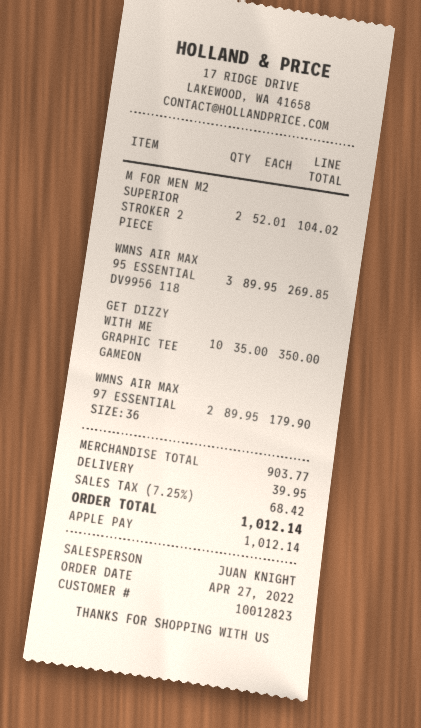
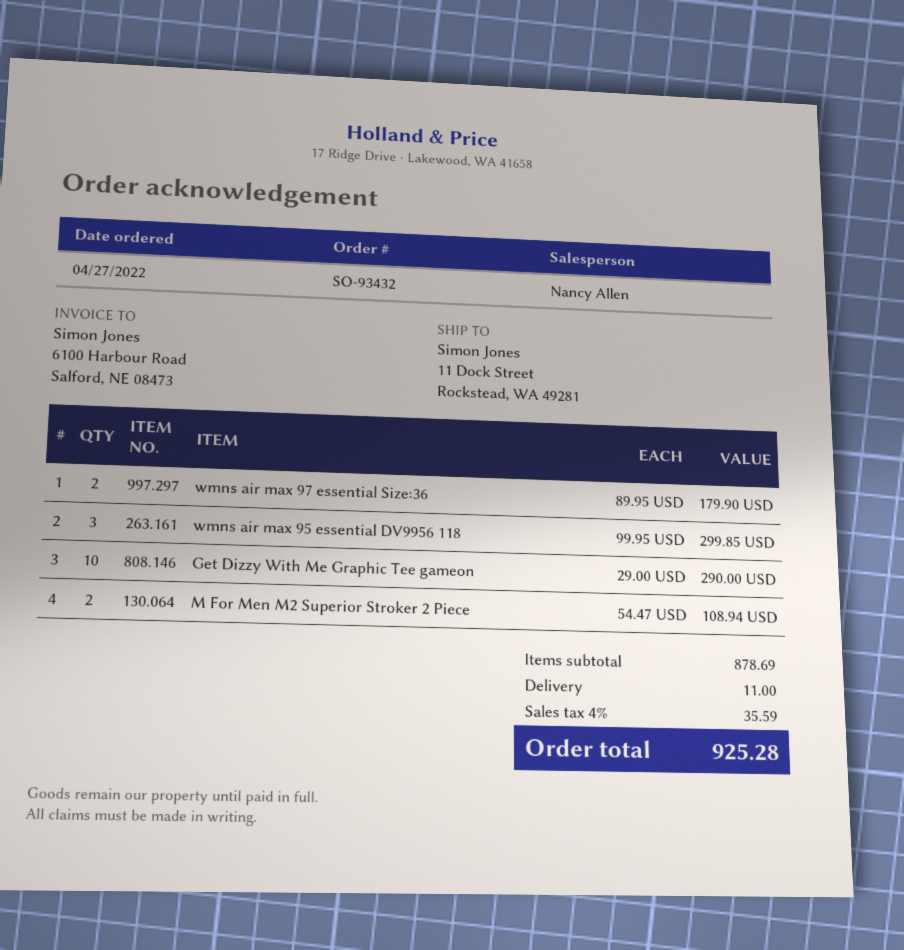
sales rep: JUAN KNIGHT -> Nancy Allen
M FOR MEN M2 SUPERIOR STROKER 2 PIECE: 2 x 52.01 = 104.02 -> 2 x 54.47 = 108.94
WMNS AIR MAX 95 ESSENTIAL DV9956 118: 3 x 89.95 = 269.85 -> 3 x 99.95 = 299.85
GET DIZZY WITH ME GRAPHIC TEE GAMEON: 10 x 35.00 = 350.00 -> 10 x 29.00 = 290.00
subtotal: 903.77 -> 878.69
shipping: 39.95 -> 11.00
tax: 7.25% = 68.42 -> 4% = 35.59
total: 1012.14 -> 925.28

